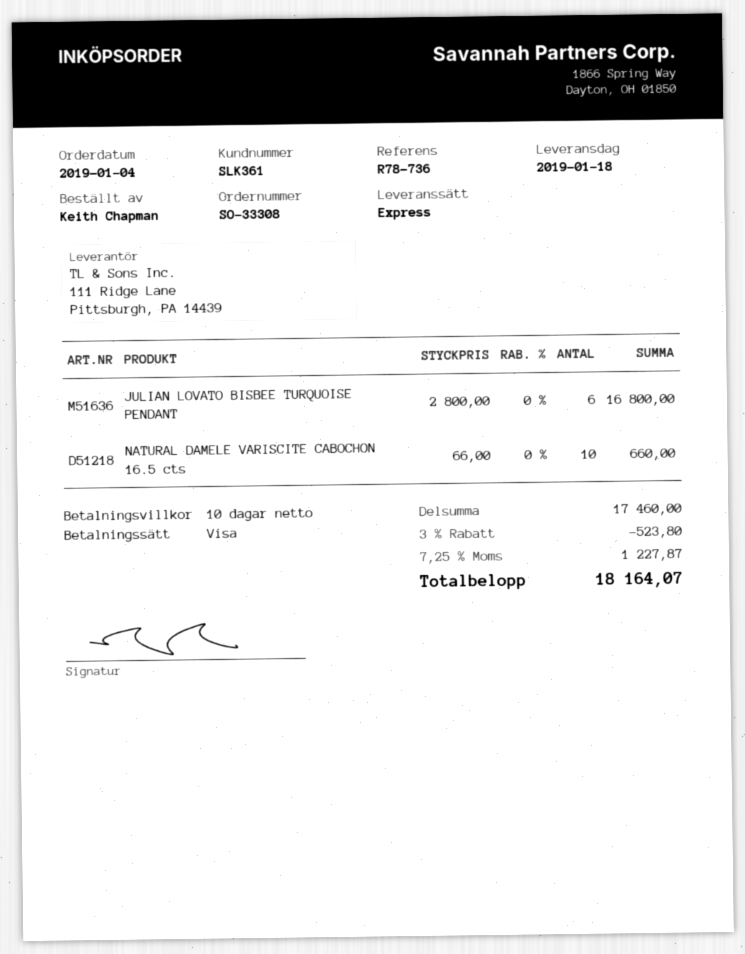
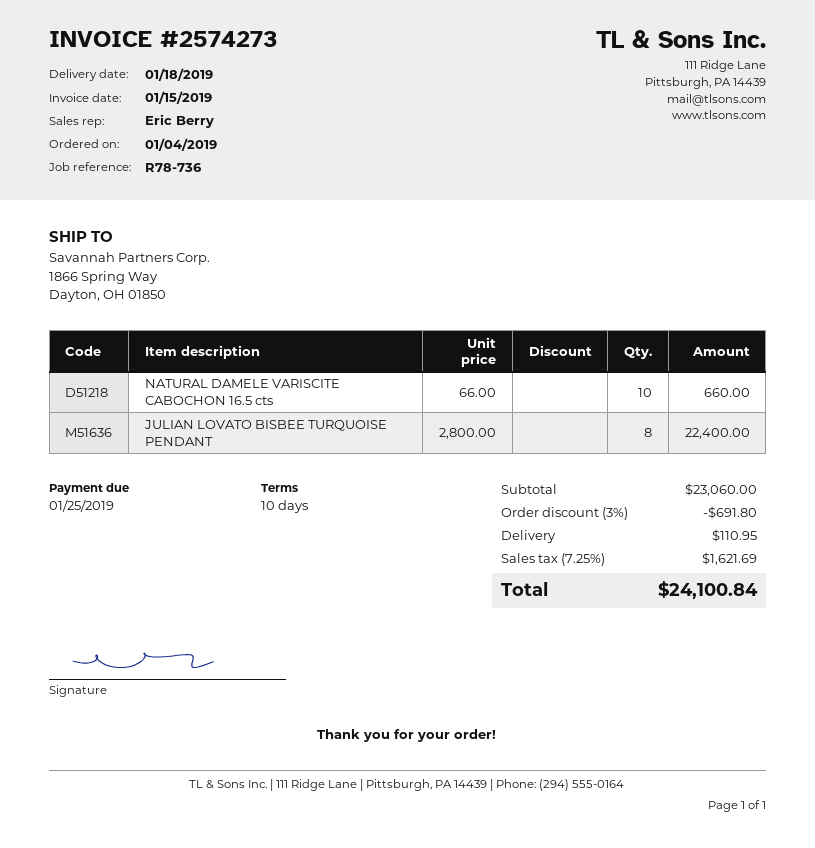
JULIAN LOVATO BISBEE TURQUOISE PENDANT: 6 x 2800.00 = 16800.00 -> 8 x 2800.00 = 22400.00
subtotal: 17460.00 -> 23060.00
discount: 3% = 523.80 -> 3% = 691.80
shipping: none -> 110.95
tax: 7.25% = 1227.87 -> 7.25% = 1621.69
total: 18164.07 -> 24100.84

